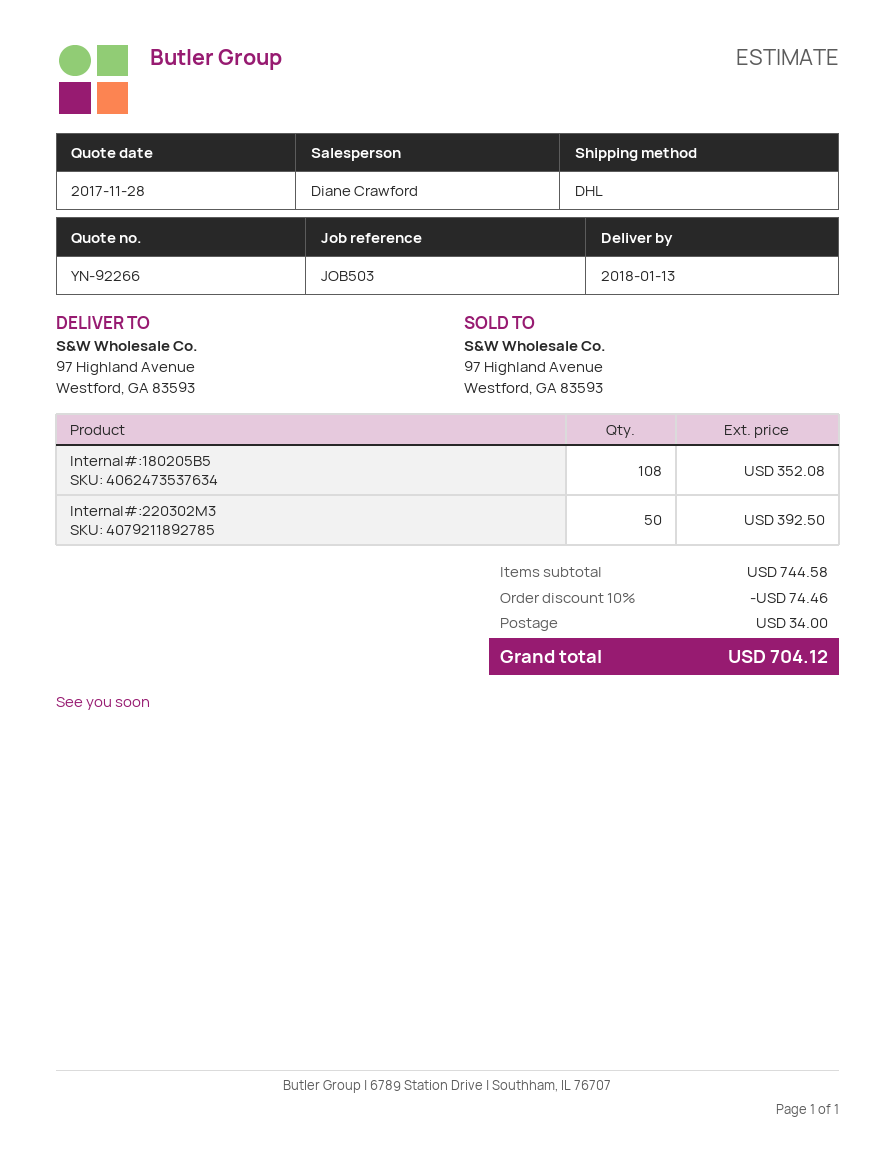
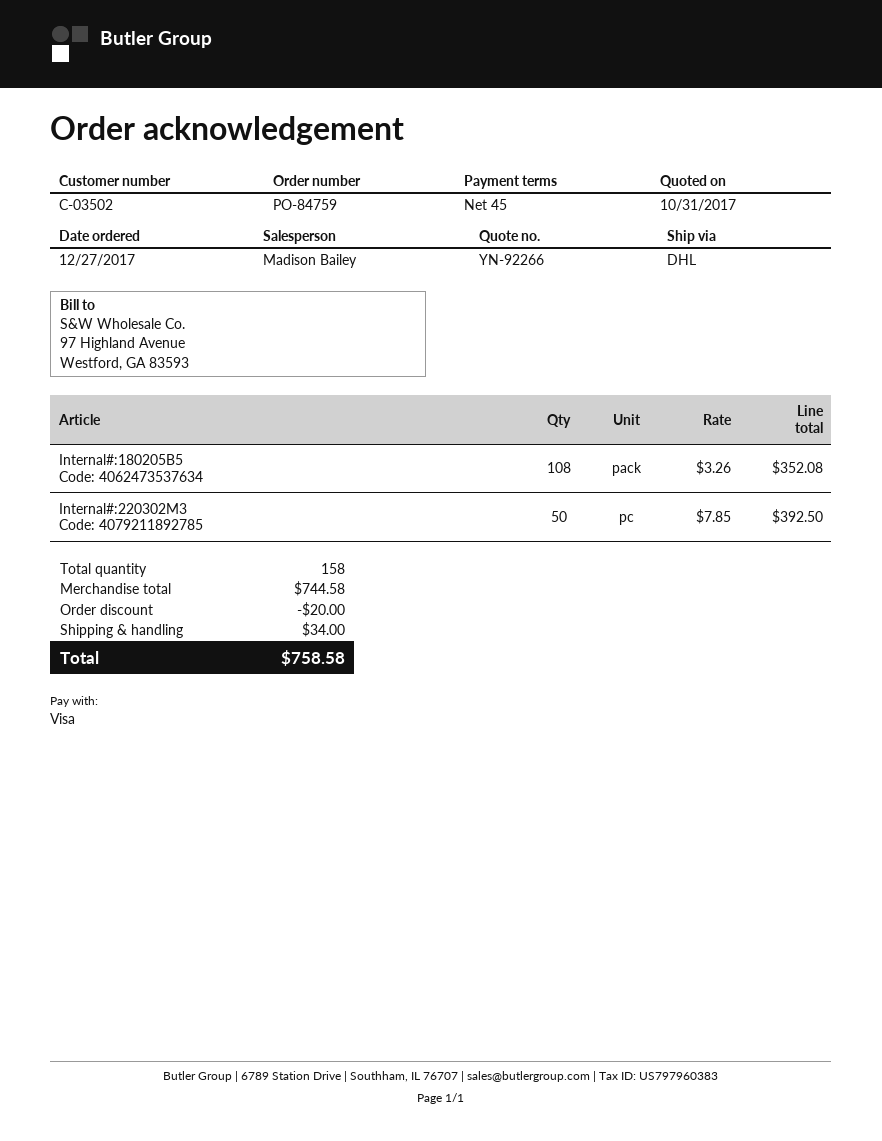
quote date: 2017-11-28 -> 2017-10-31
sales rep: Diane Crawford -> Madison Bailey
discount: 74.46 -> 20.00
total: 704.12 -> 758.58

